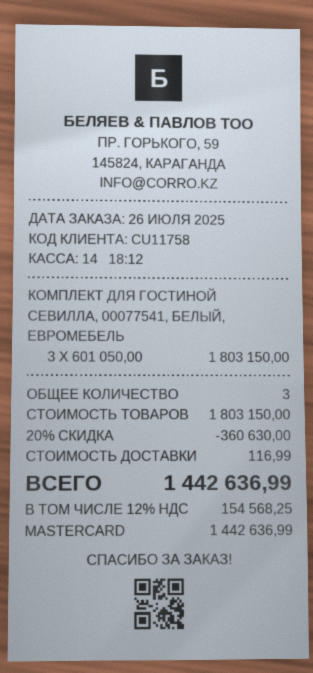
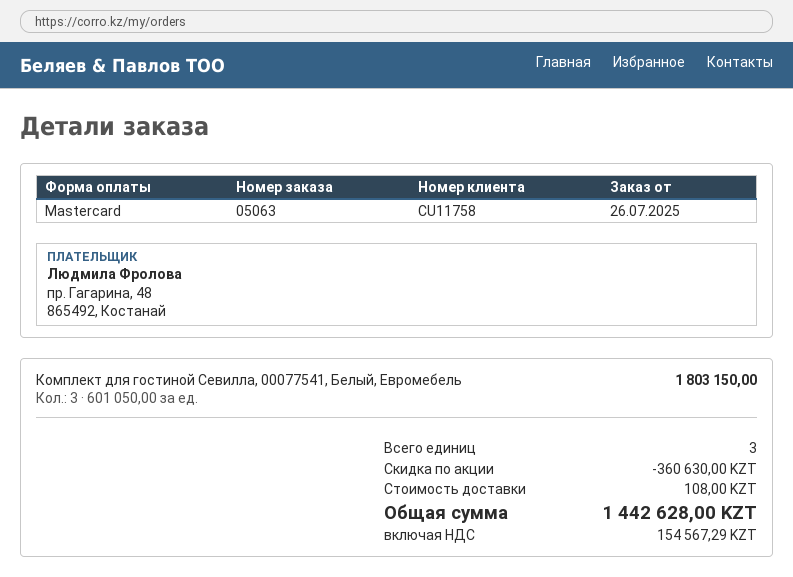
shipping: 116.99 -> 108.00
tax: 154568.25 -> 154567.29
total: 1442636.99 -> 1442628.00

